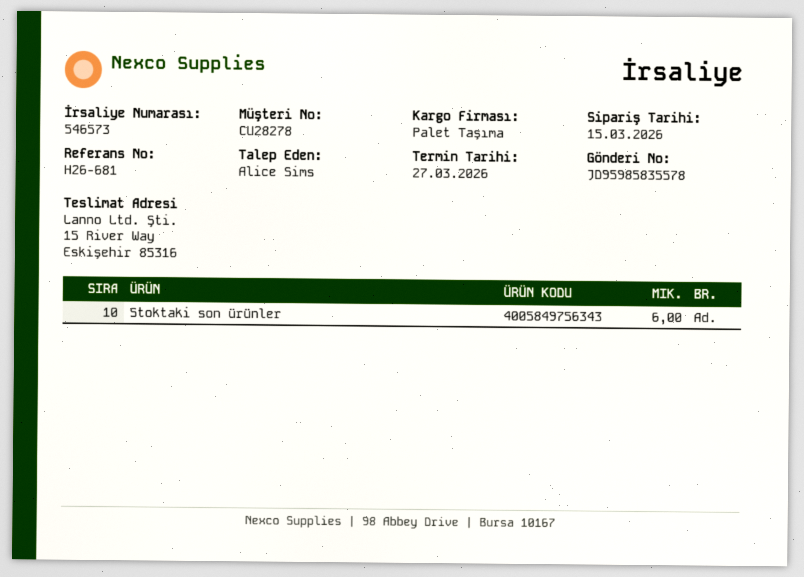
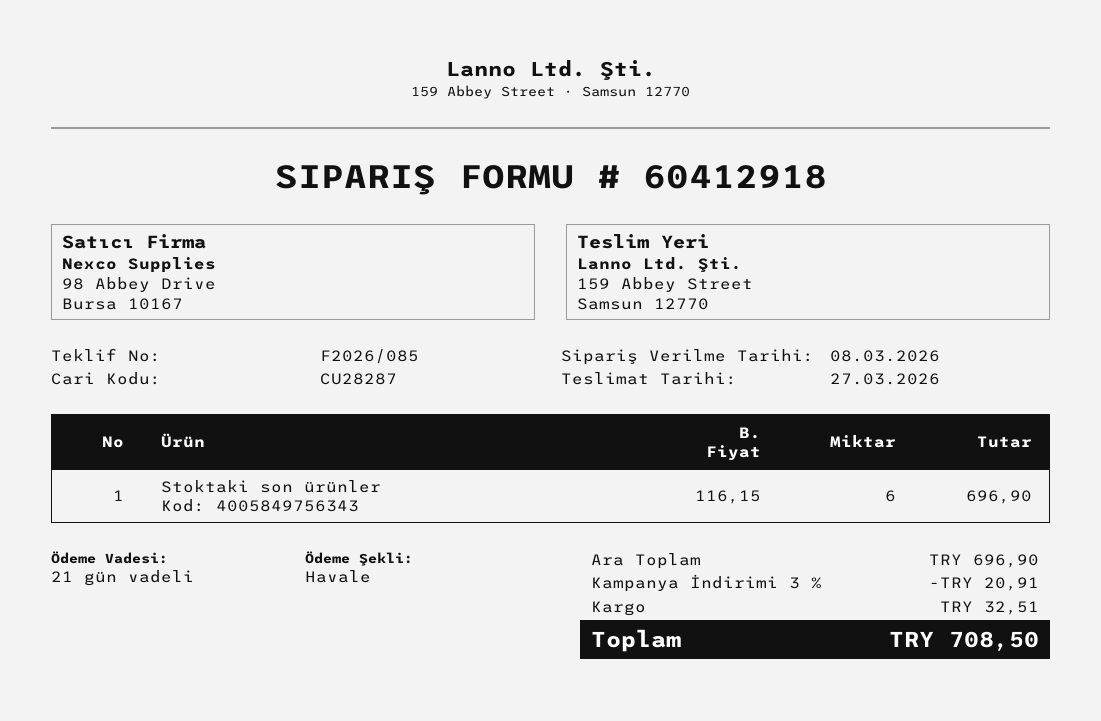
order date: 2026-03-15 -> 2026-03-08
customer number: CU28278 -> CU28287
ship to: 15 River Way, Eskişehir 85316 -> 159 Abbey Street, Samsun 12770

